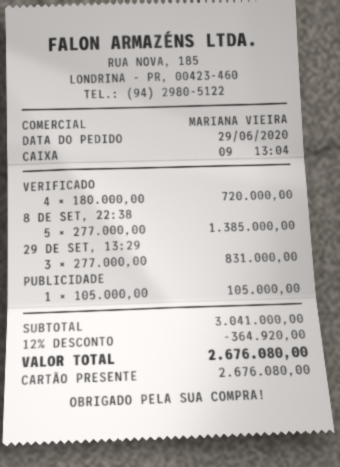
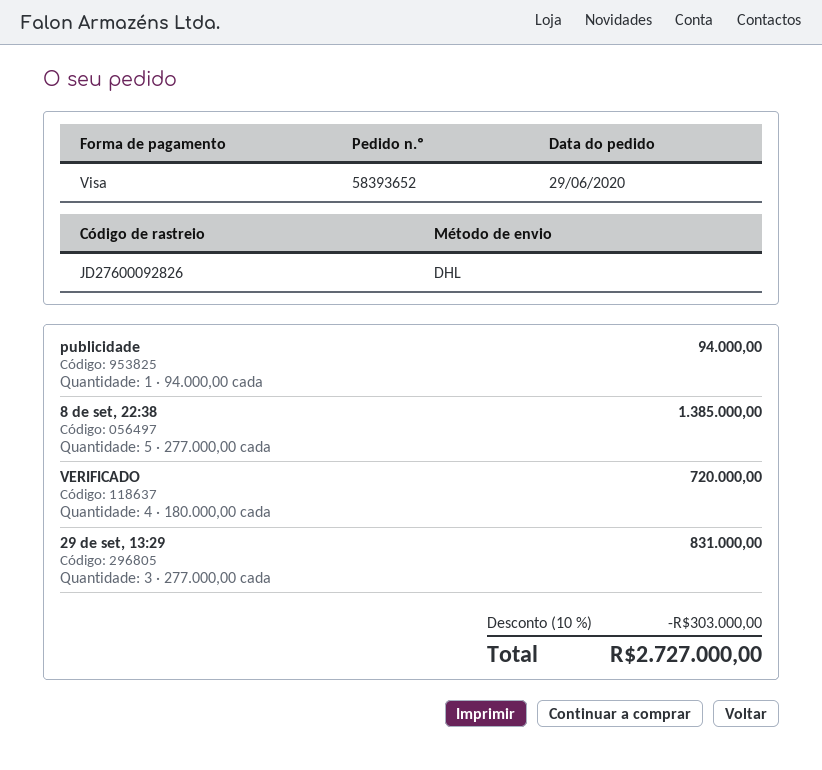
payment method: gift card -> Visa
PUBLICIDADE: 1 x 105000.00 = 105000.00 -> 1 x 94000.00 = 94000.00
discount: 12% = 364920.00 -> 10% = 303000.00
total: 2676080.00 -> 2727000.00

